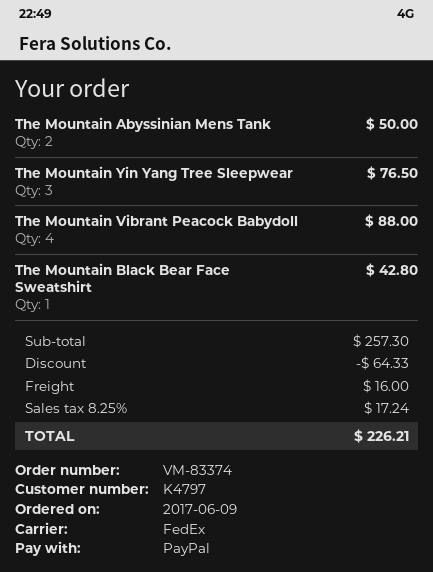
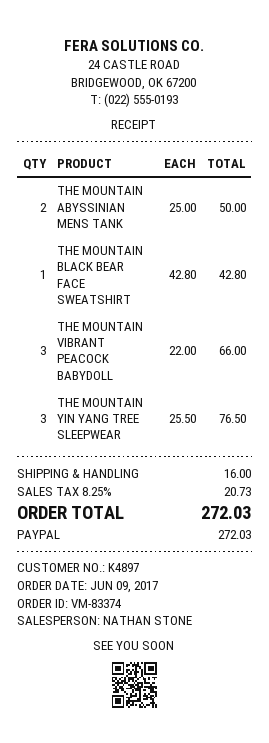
customer number: K4797 -> K4897
The Mountain Vibrant Peacock Babydoll: 4 for 88.00 -> 3 for 66.00
discount: 64.33 -> none
tax: 8.25% = 17.24 -> 8.25% = 20.73
total: 226.21 -> 272.03

